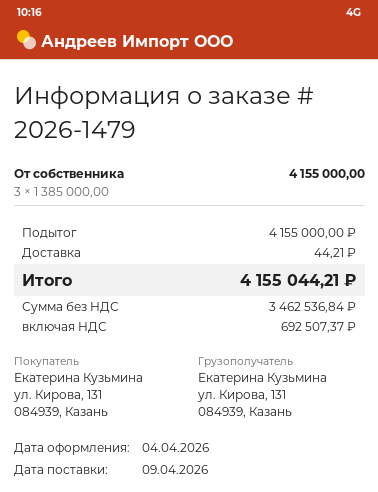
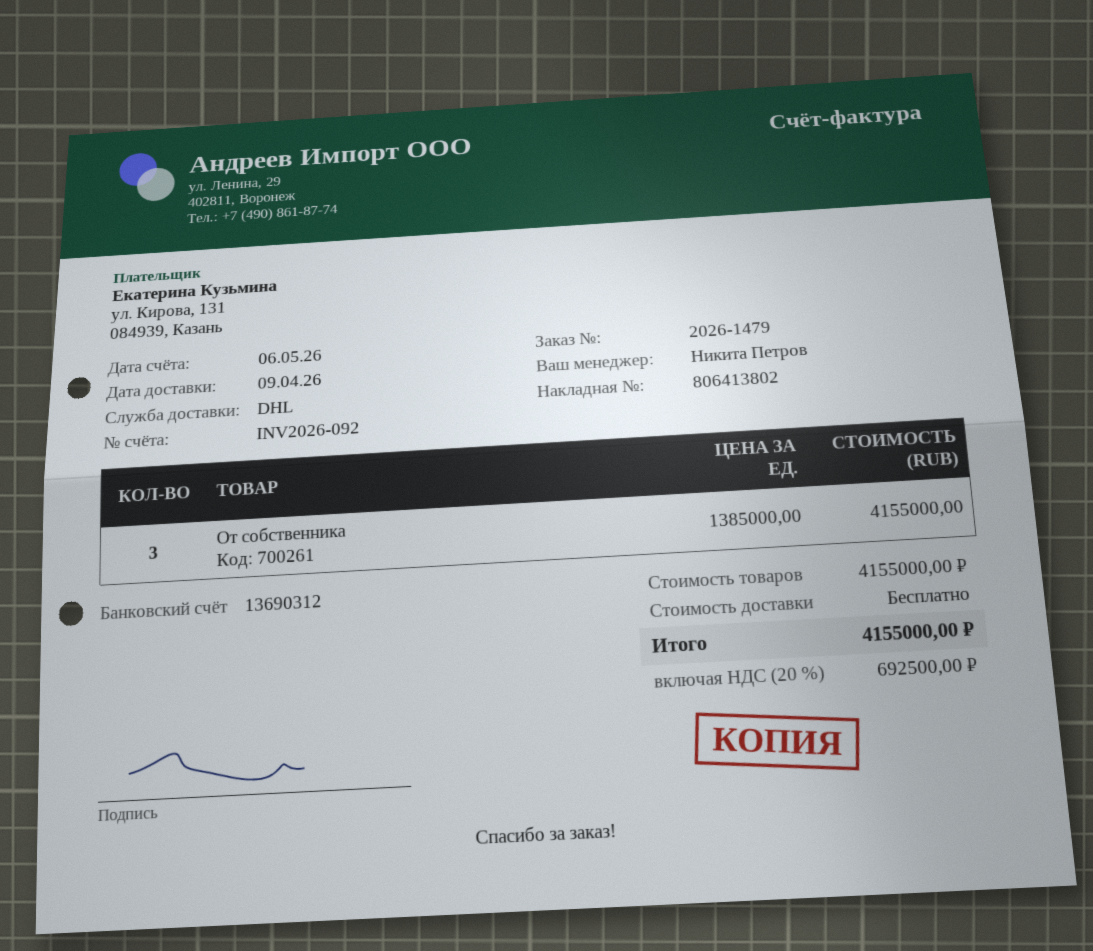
shipping: 44.21 -> 0.00
tax: 692507.37 -> 692500.00
total: 4155044.21 -> 4155000.00

